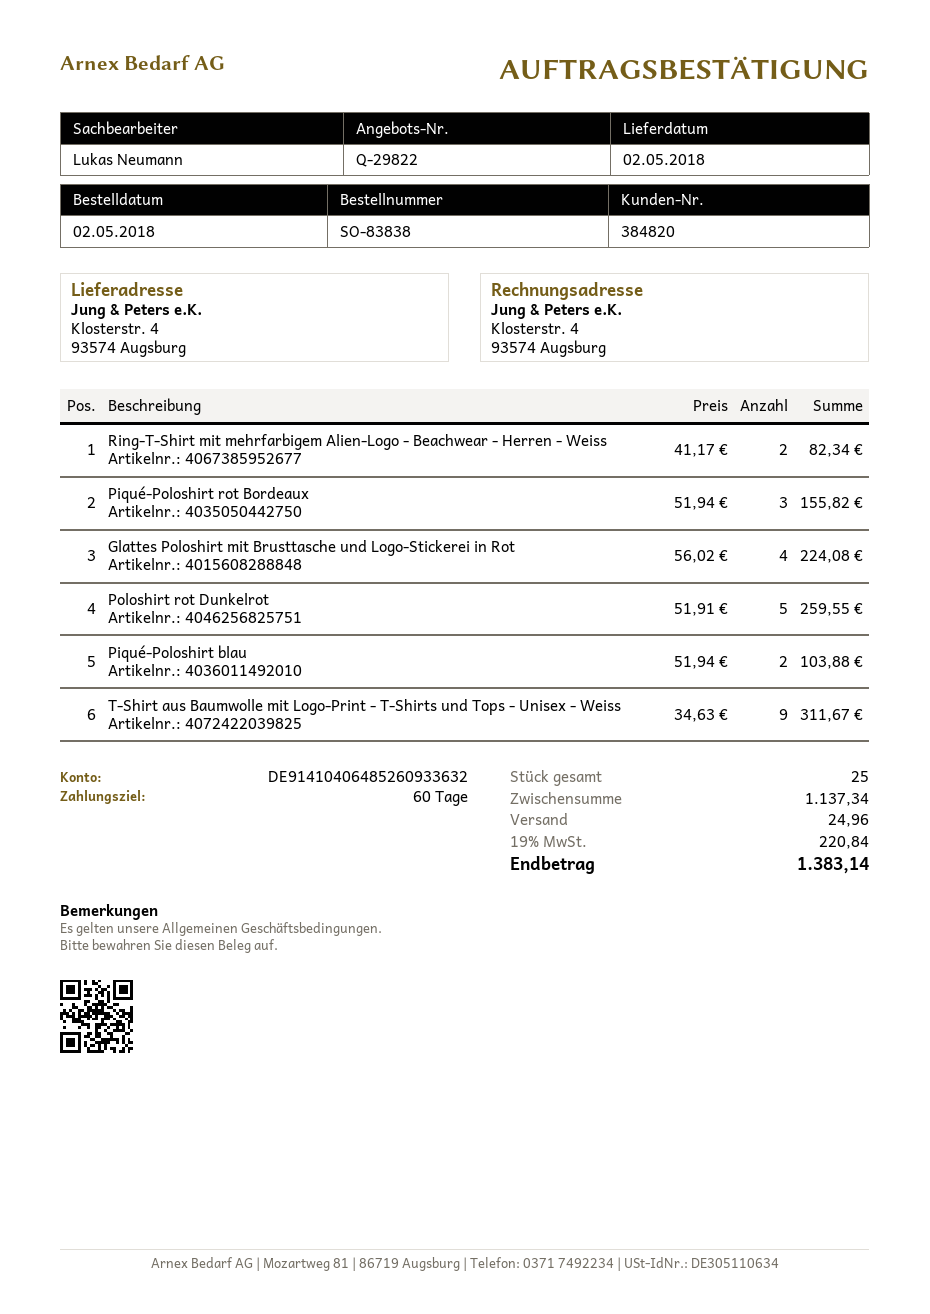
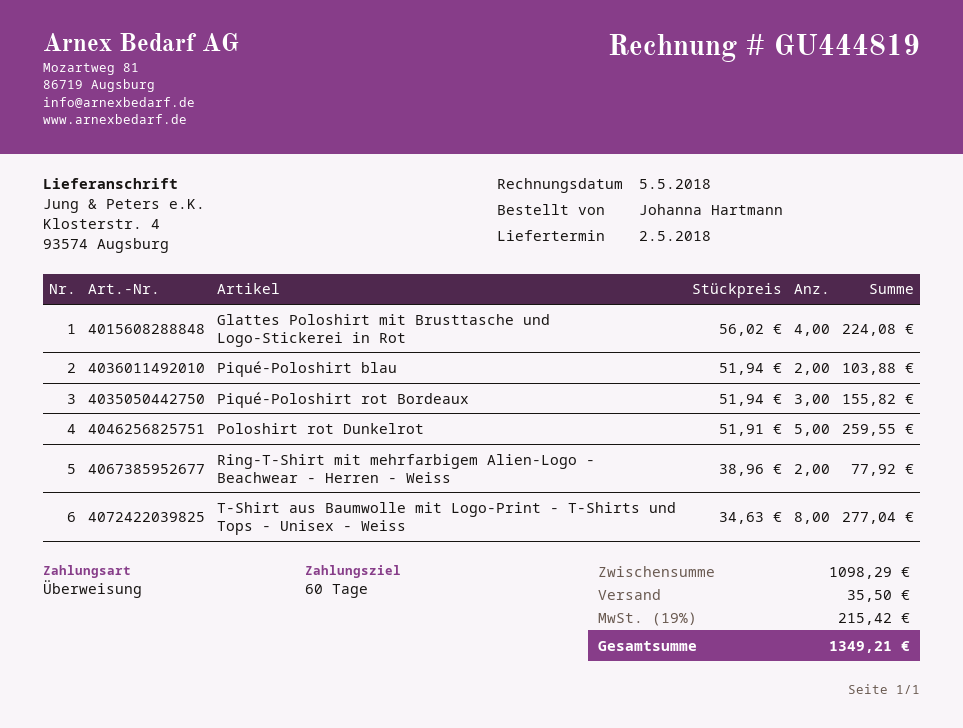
Ring-T-Shirt mit mehrfarbigem Alien-Logo - Beachwear - Herren - Weiss: 2 x 41.17 = 82.34 -> 2 x 38.96 = 77.92
T-Shirt aus Baumwolle mit Logo-Print - T-Shirts und Tops - Unisex - Weiss: 9 x 34.63 = 311.67 -> 8 x 34.63 = 277.04
subtotal: 1137.34 -> 1098.29
shipping: 24.96 -> 35.50
tax: 19% = 220.84 -> 19% = 215.42
total: 1383.14 -> 1349.21

